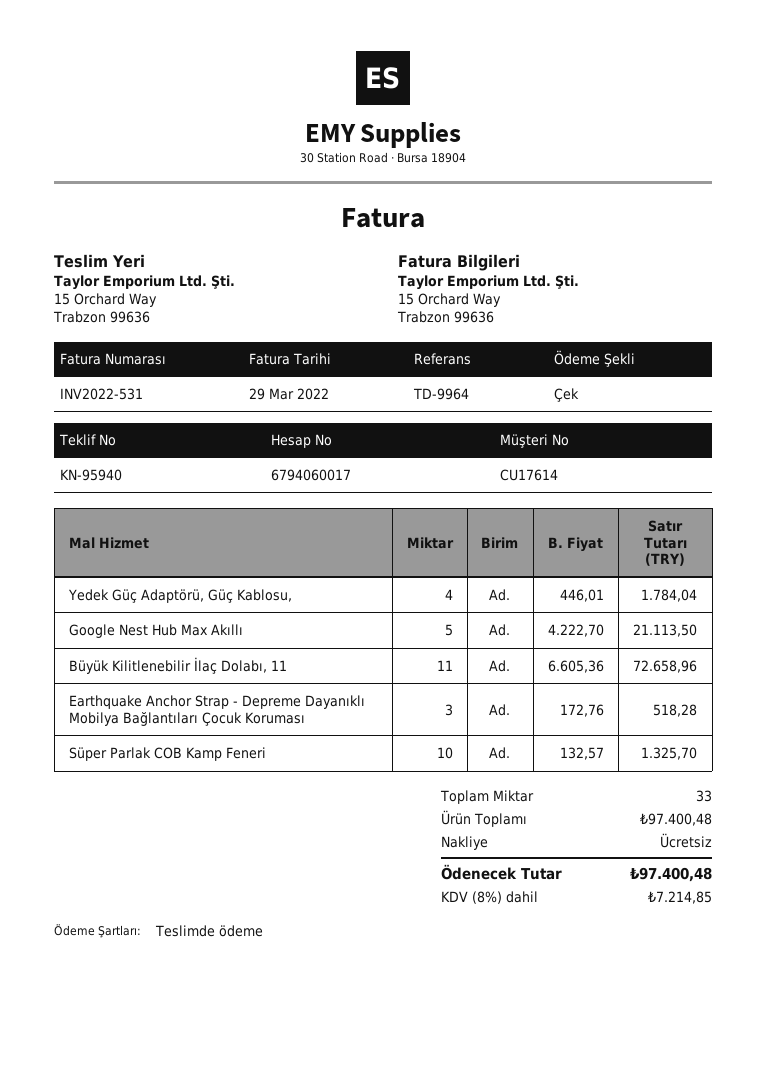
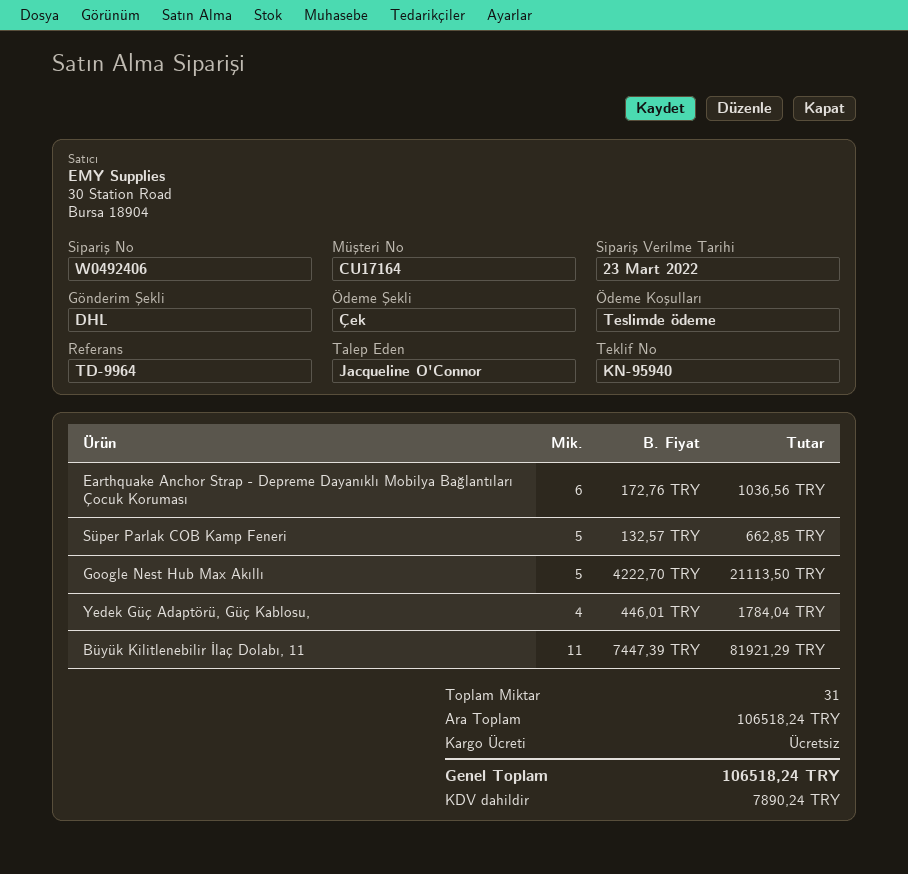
customer number: CU17614 -> CU17164
Büyük Kilitlenebilir İlaç Dolabı, 11: 11 x 6605.36 = 72658.96 -> 11 x 7447.39 = 81921.29
Earthquake Anchor Strap - Depreme Dayanıklı Mobilya Bağlantıları Çocuk Koruması: 3 x 172.76 = 518.28 -> 6 x 172.76 = 1036.56
Süper Parlak COB Kamp Feneri: 10 x 132.57 = 1325.70 -> 5 x 132.57 = 662.85
total quantity: 33 -> 31
subtotal: 97400.48 -> 106518.24
tax: 7214.85 -> 7890.24
total: 97400.48 -> 106518.24

